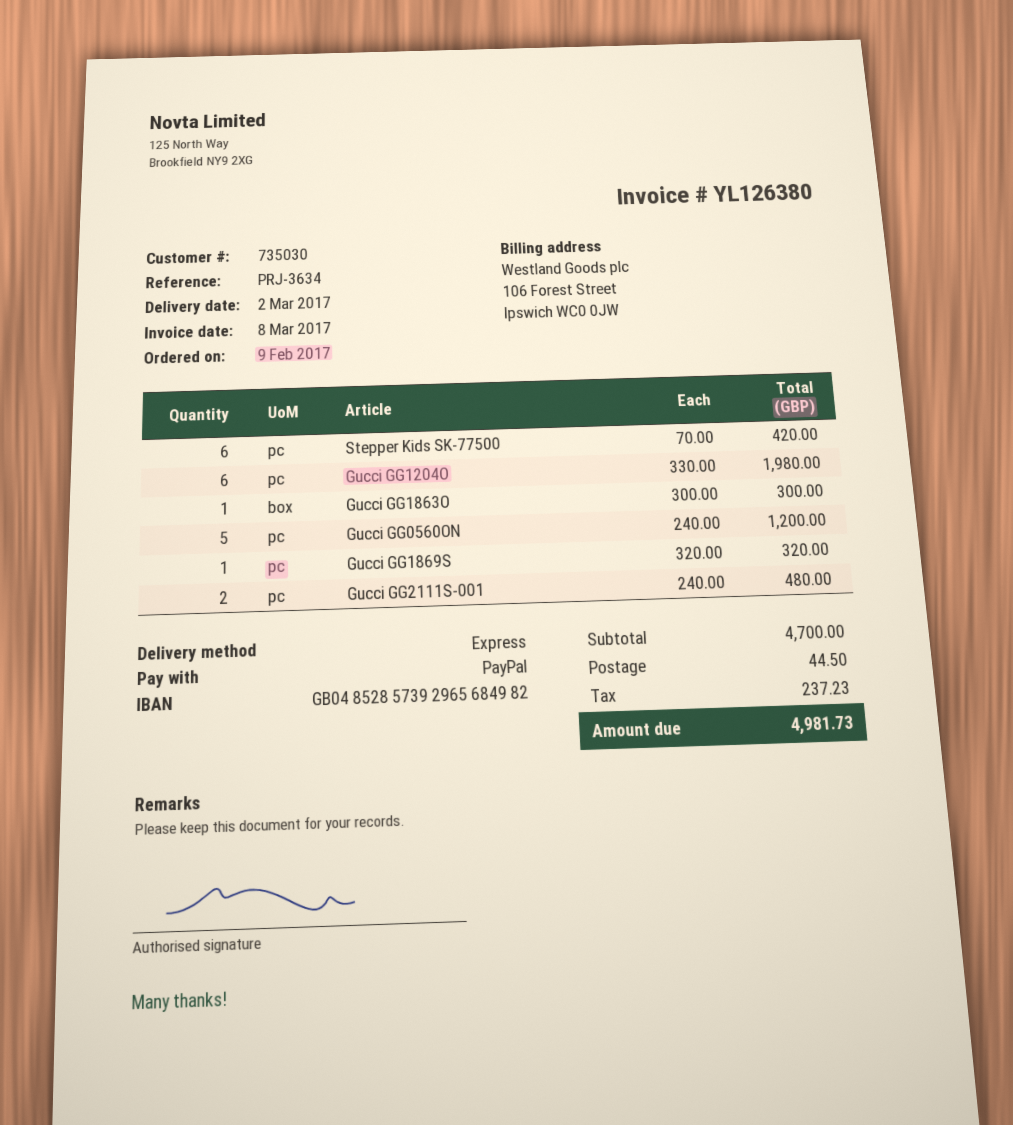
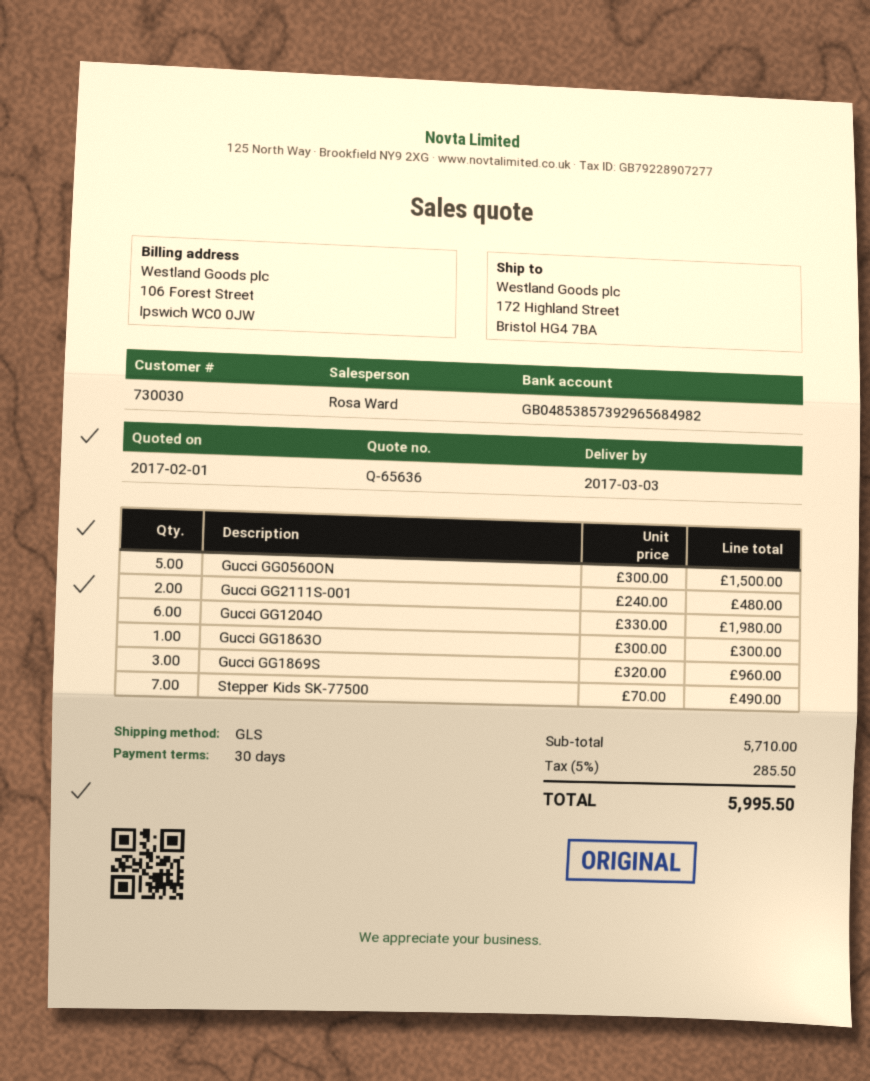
delivery date: 2017-03-02 -> 2017-03-03
customer number: 735030 -> 730030
bank account: GB04852857392965684982 -> GB04853857392965684982
shipping method: express -> GLS
Stepper Kids SK-77500: 6 x 70.00 = 420.00 -> 7 x 70.00 = 490.00
Gucci GG0560ON: 5 x 240.00 = 1200.00 -> 5 x 300.00 = 1500.00
Gucci GG1869S: 1 x 320.00 = 320.00 -> 3 x 320.00 = 960.00
subtotal: 4700.00 -> 5710.00
shipping: 44.50 -> none
tax: 237.23 -> 285.50
total: 4981.73 -> 5995.50

